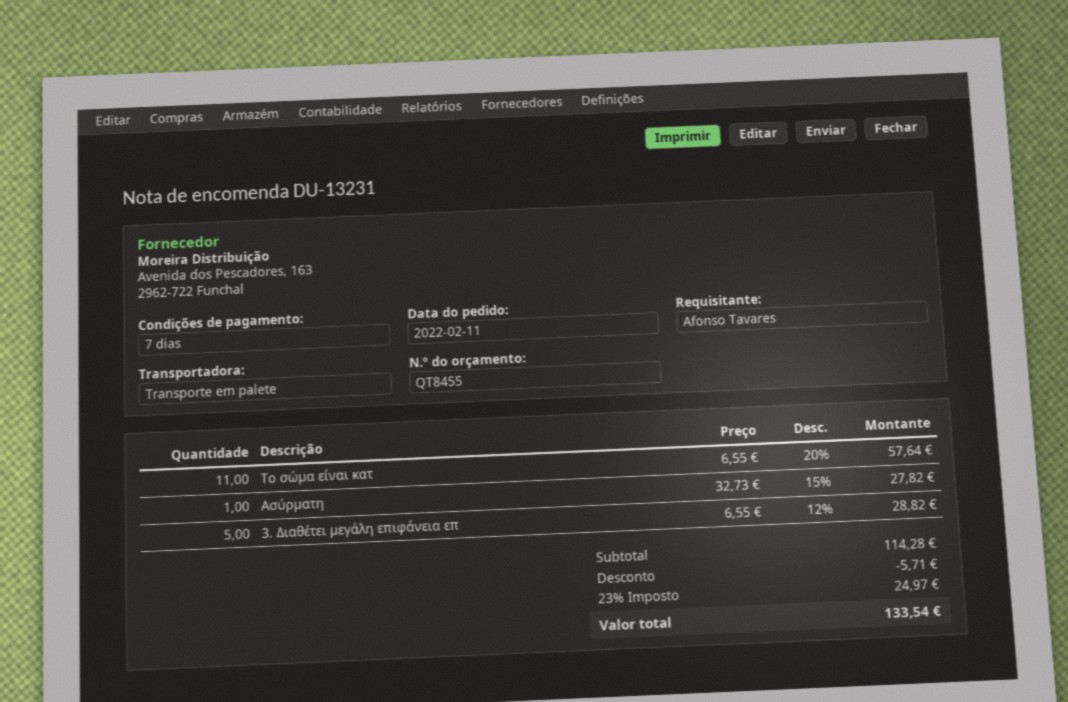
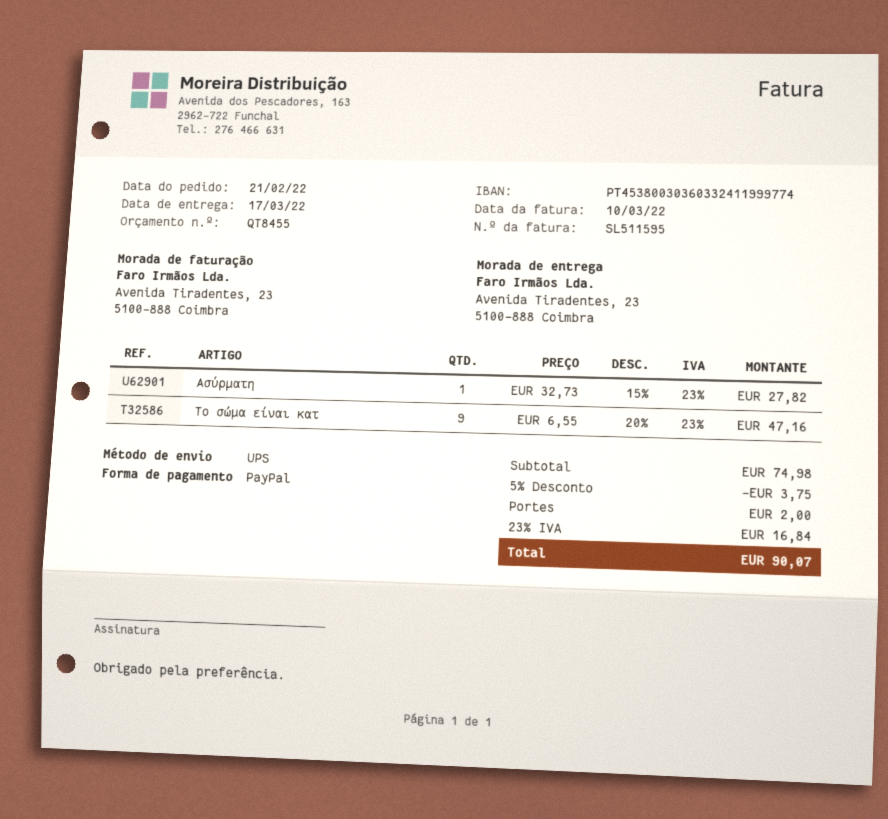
order date: 2022-02-11 -> 2022-02-21
shipping method: pallet freight -> UPS
Το σώμα είναι κατ: 11 x 6.55 - 20% = 57.64 -> 9 x 6.55 - 20% = 47.16
3. Διαθέτει μεγάλη επιφάνεια επ: 5 x 6.55 - 12% = 28.82 -> none
subtotal: 114.28 -> 74.98
discount: 5.71 -> 3.75
shipping: none -> 2.00
tax: 23% = 24.97 -> 23% = 16.84
total: 133.54 -> 90.07

